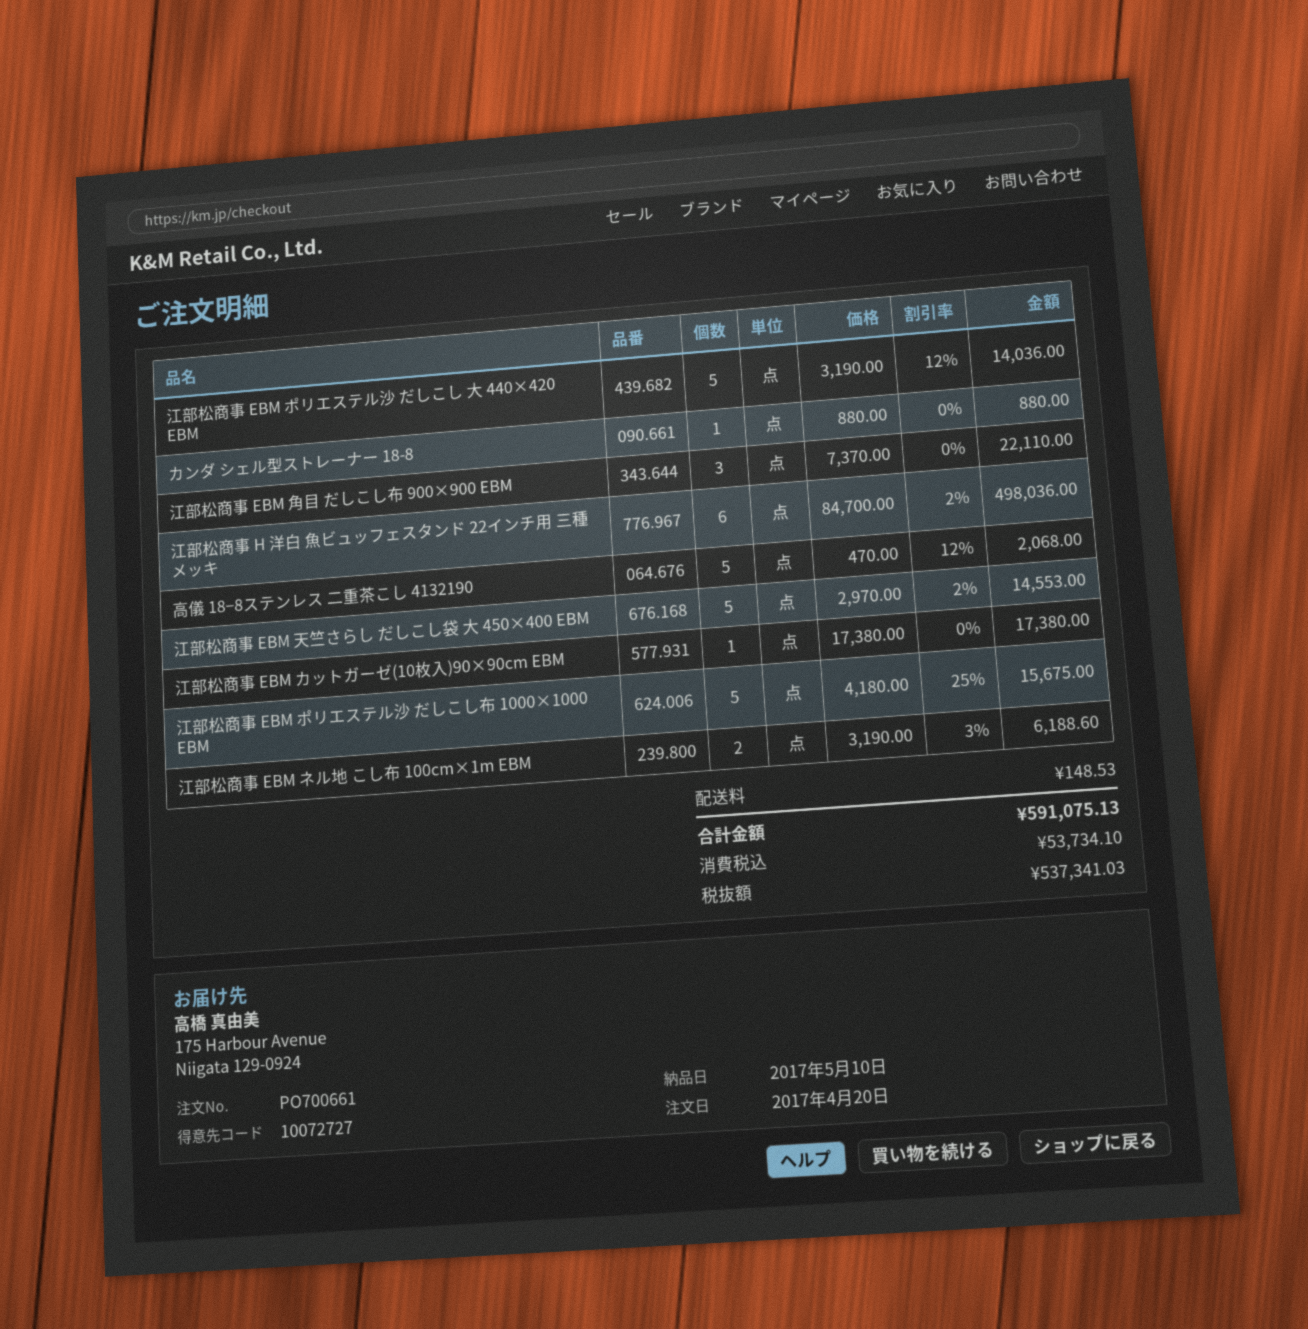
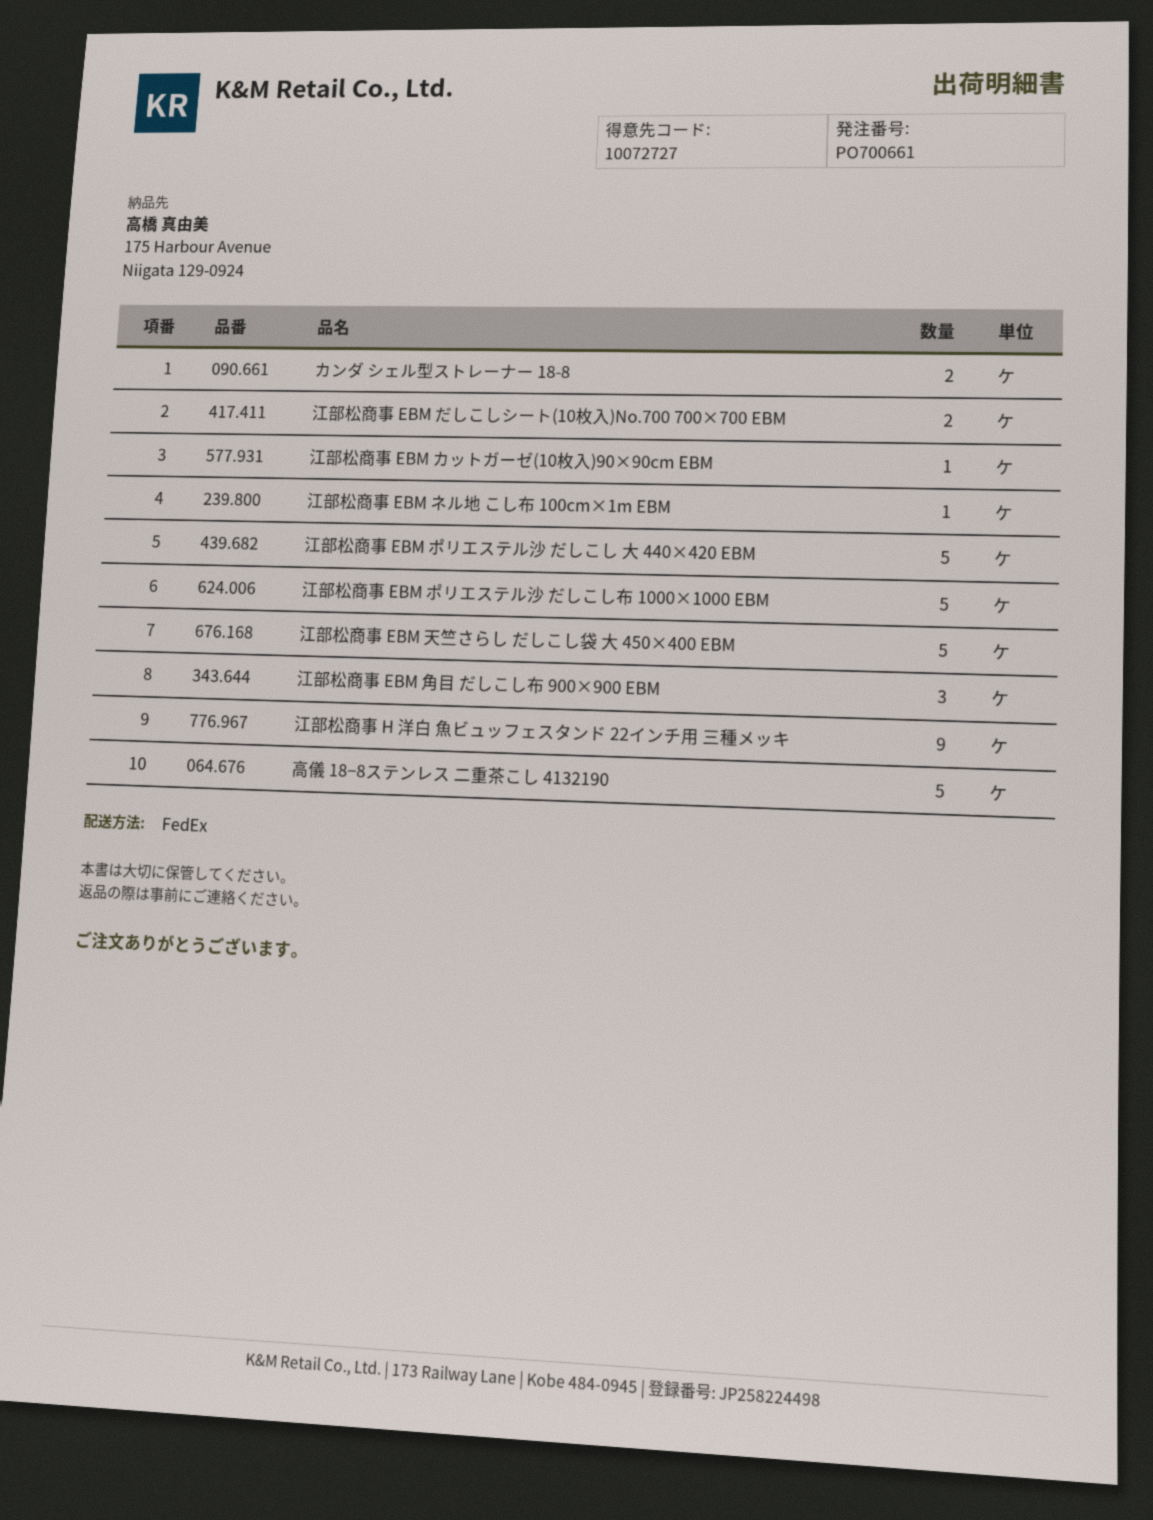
カンダ シェル型ストレーナー 18-8: 1 -> 2
江部松商事 H 洋白 魚ビュッフェスタンド 22インチ用 三種メッキ: 6 -> 9
江部松商事 EBM ネル地 こし布 100cm×1m EBM: 2 -> 1
江部松商事 EBM だしこしシート(10枚入)No.700 700×700 EBM: none -> 2

